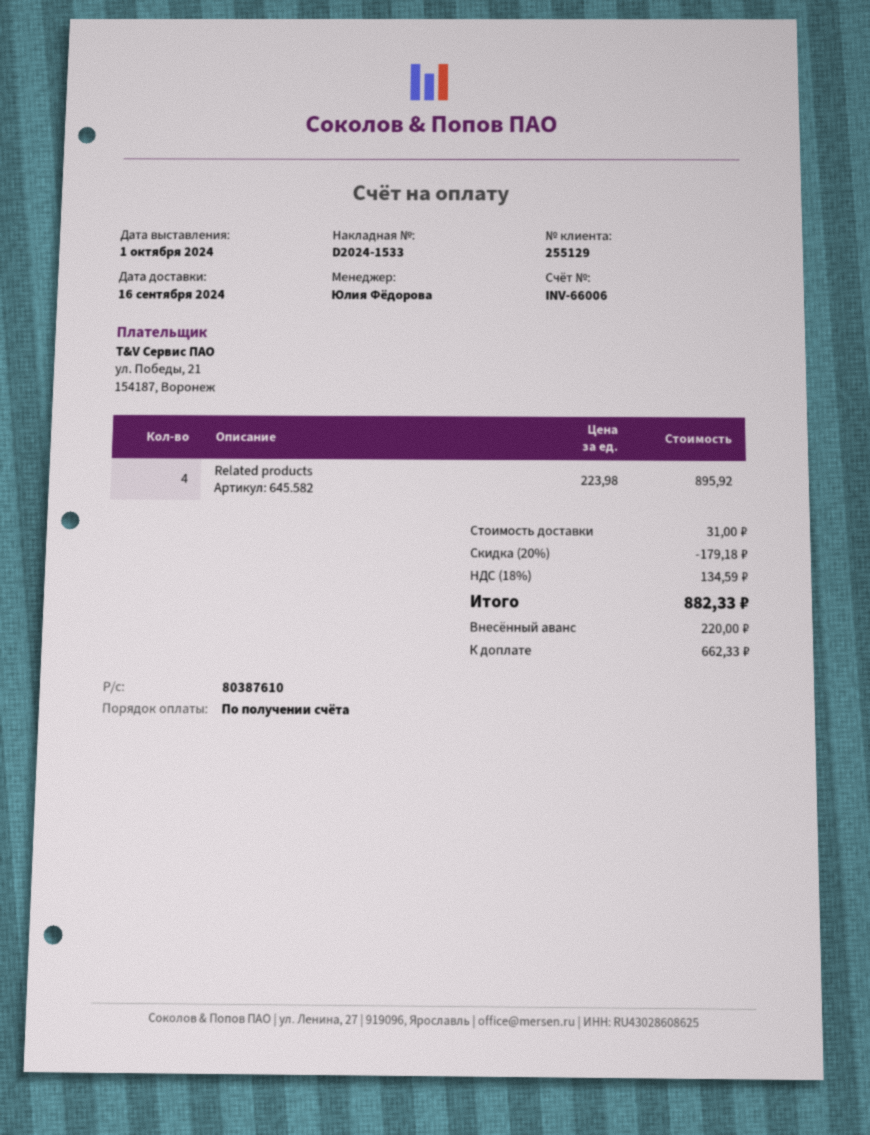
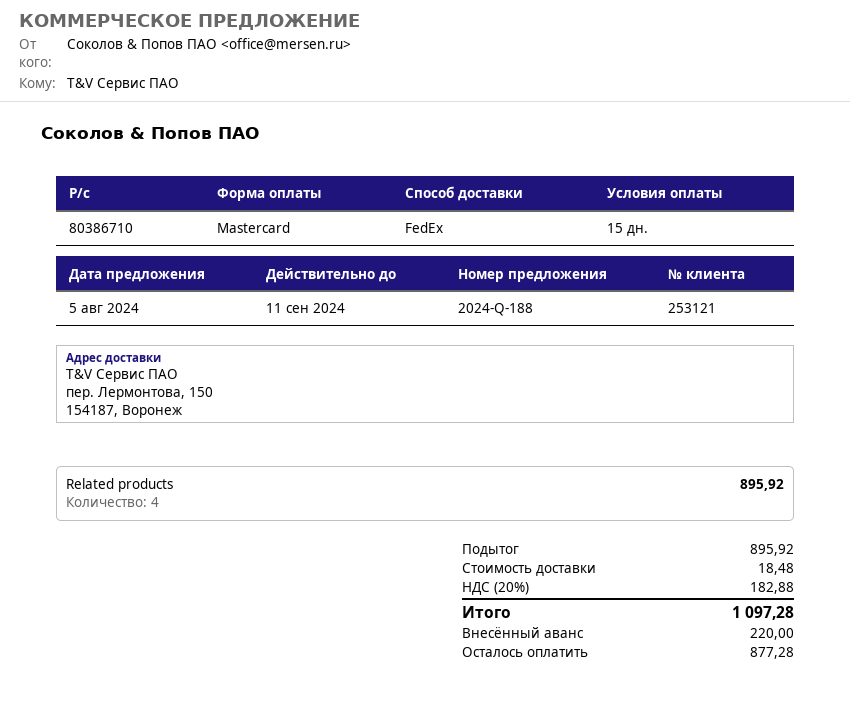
payment terms: on receipt -> 15 days
customer number: 255129 -> 253121
bank account: 80387610 -> 80386710
discount: 20% = 179.18 -> none
shipping: 31.00 -> 18.48
tax: 18% = 134.59 -> 20% = 182.88
total: 882.33 -> 1097.28
balance: 662.33 -> 877.28

